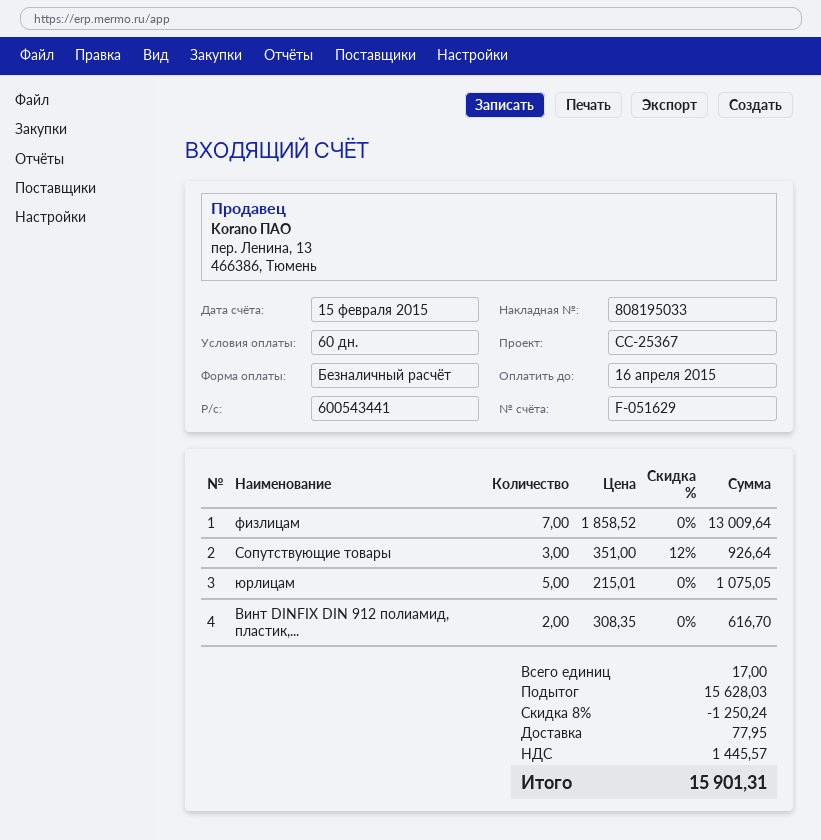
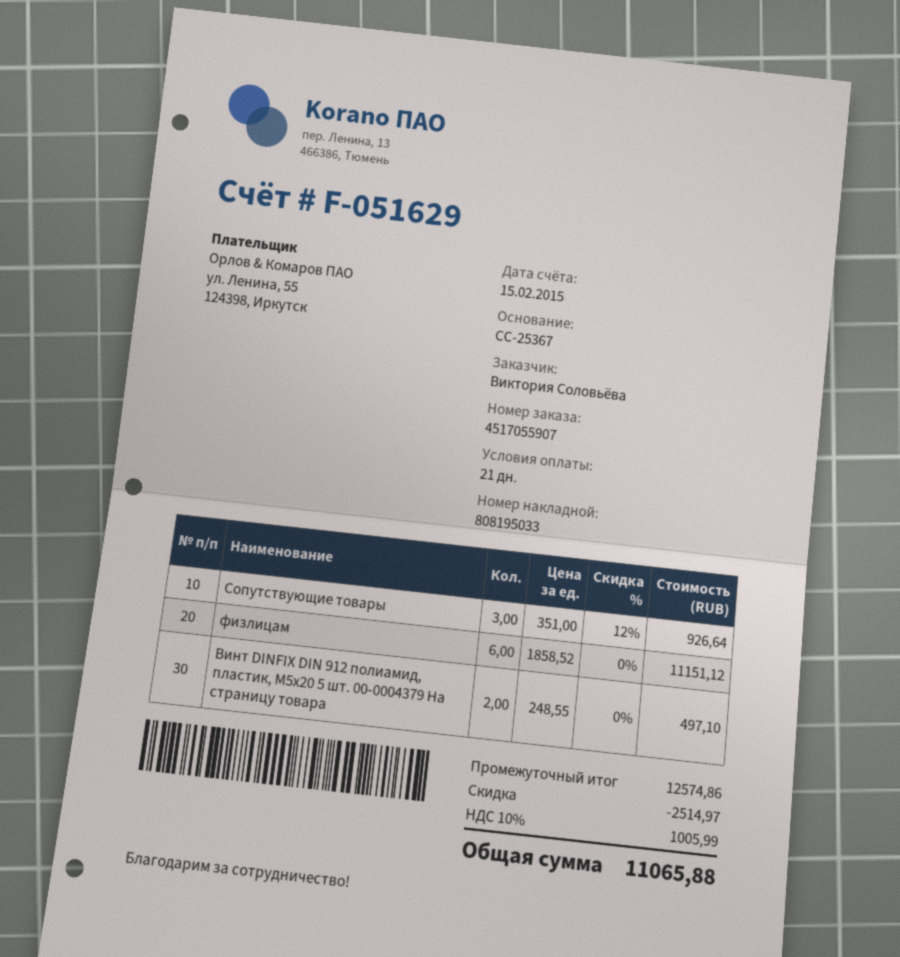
payment terms: 60 days -> 21 days
физлицам: 7 x 1858.52 = 13009.64 -> 6 x 1858.52 = 11151.12
юрлицам: 5 x 215.01 = 1075.05 -> none
Винт DINFIX DIN 912 полиамид, пластик,...: 2 x 308.35 = 616.70 -> 2 x 248.55 = 497.10
subtotal: 15628.03 -> 12574.86
discount: 1250.24 -> 2514.97
shipping: 77.95 -> none
tax: 1445.57 -> 1005.99
total: 15901.31 -> 11065.88

